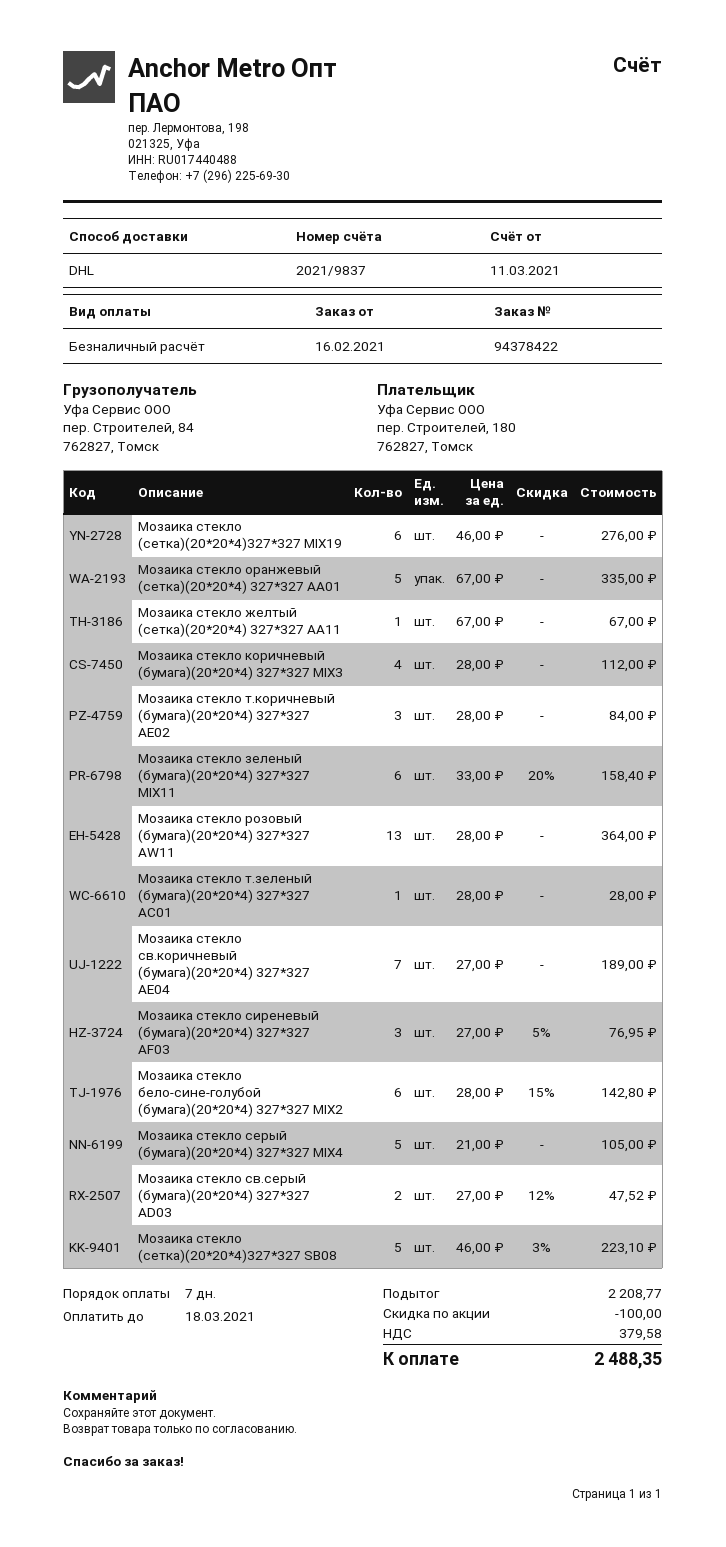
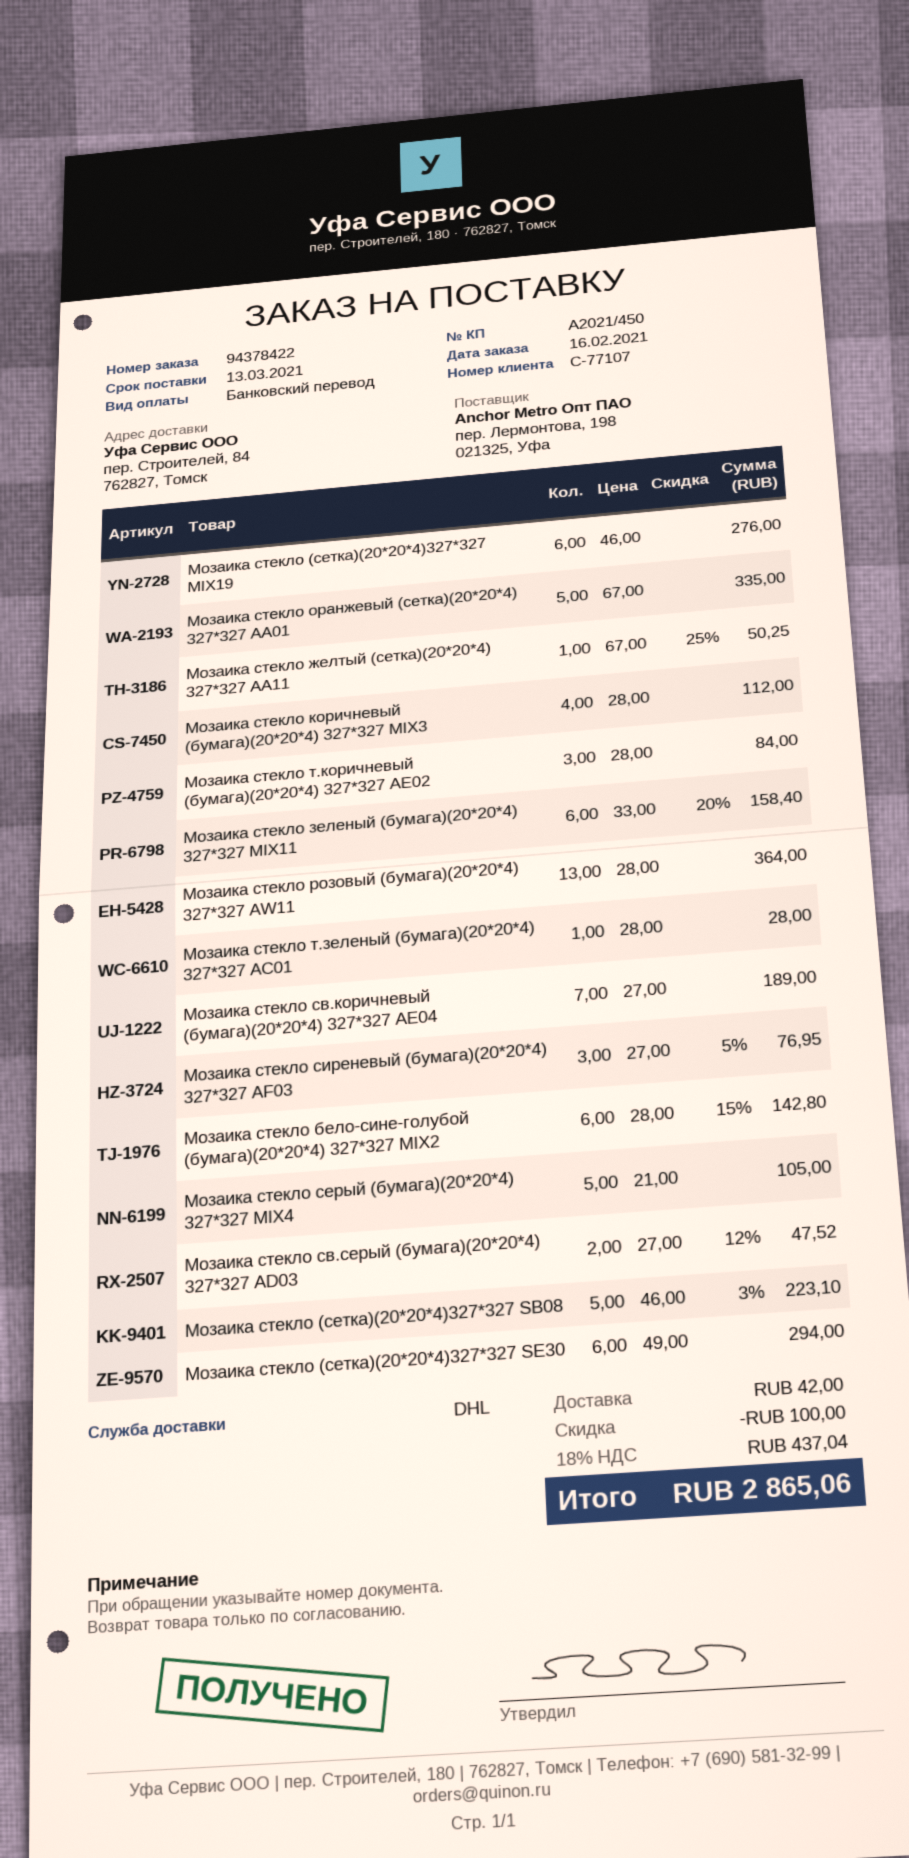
Мозаика стекло желтый (сетка)(20*20*4) 327*327 AA11: 1 x 67.00 = 67.00 -> 1 x 67.00 - 25% = 50.25
Мозаика стекло (сетка)(20*20*4)327*327 SE30: none -> 6 x 49.00 = 294.00
shipping: none -> 42.00
tax: 379.58 -> 437.04
total: 2488.35 -> 2865.06

